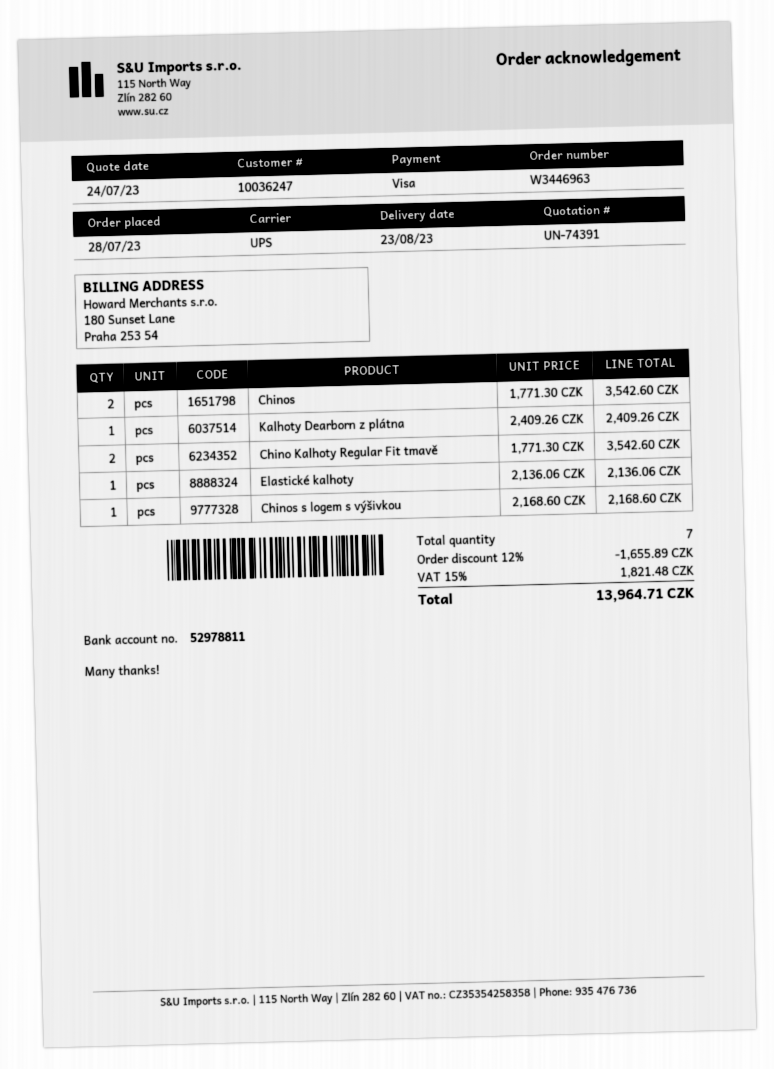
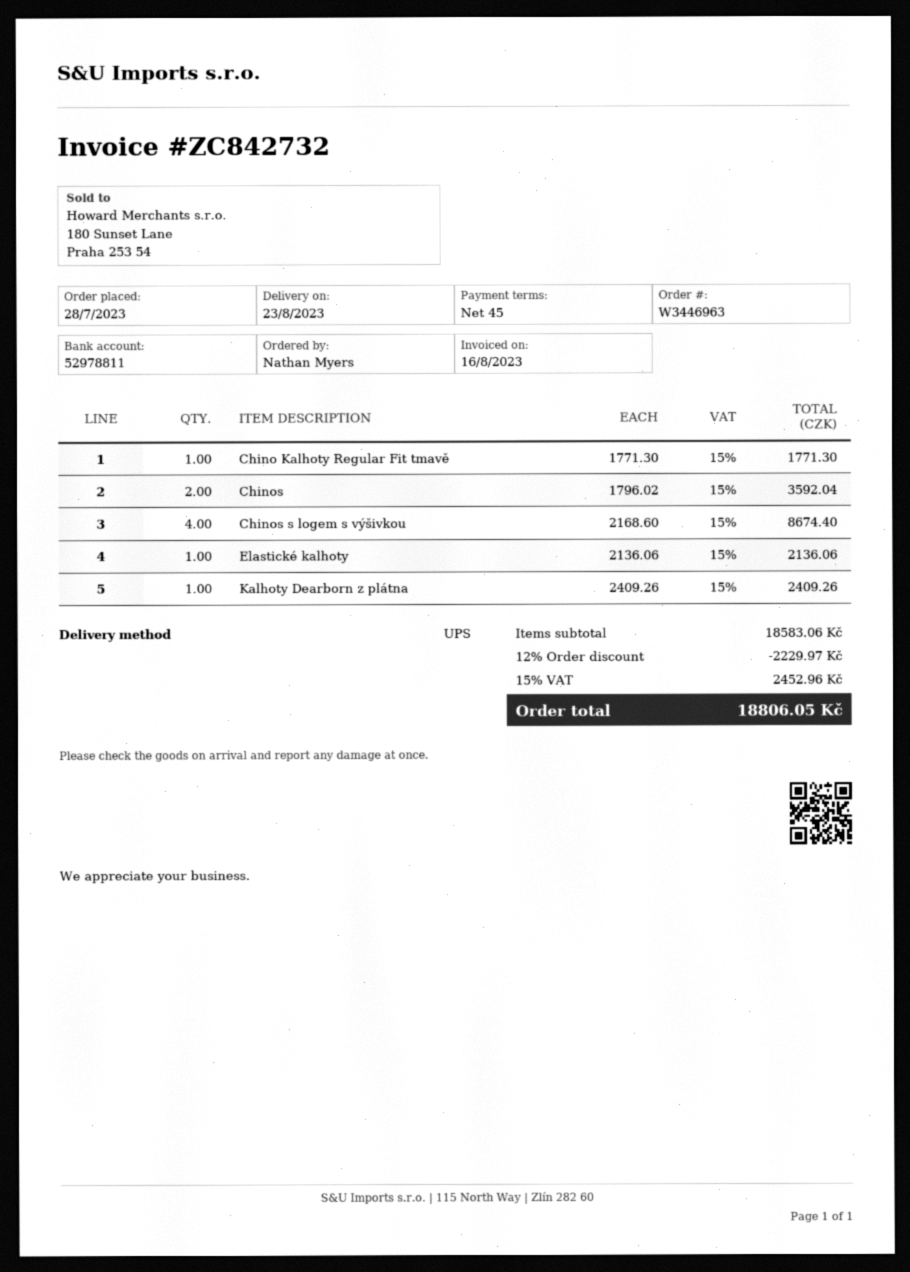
Chinos: 2 x 1771.30 = 3542.60 -> 2 x 1796.02 = 3592.04
Chino Kalhoty Regular Fit tmavě: 2 x 1771.30 = 3542.60 -> 1 x 1771.30 = 1771.30
Chinos s logem s výšivkou: 1 x 2168.60 = 2168.60 -> 4 x 2168.60 = 8674.40
discount: 12% = 1655.89 -> 12% = 2229.97
tax: 15% = 1821.48 -> 15% = 2452.96
total: 13964.71 -> 18806.05

